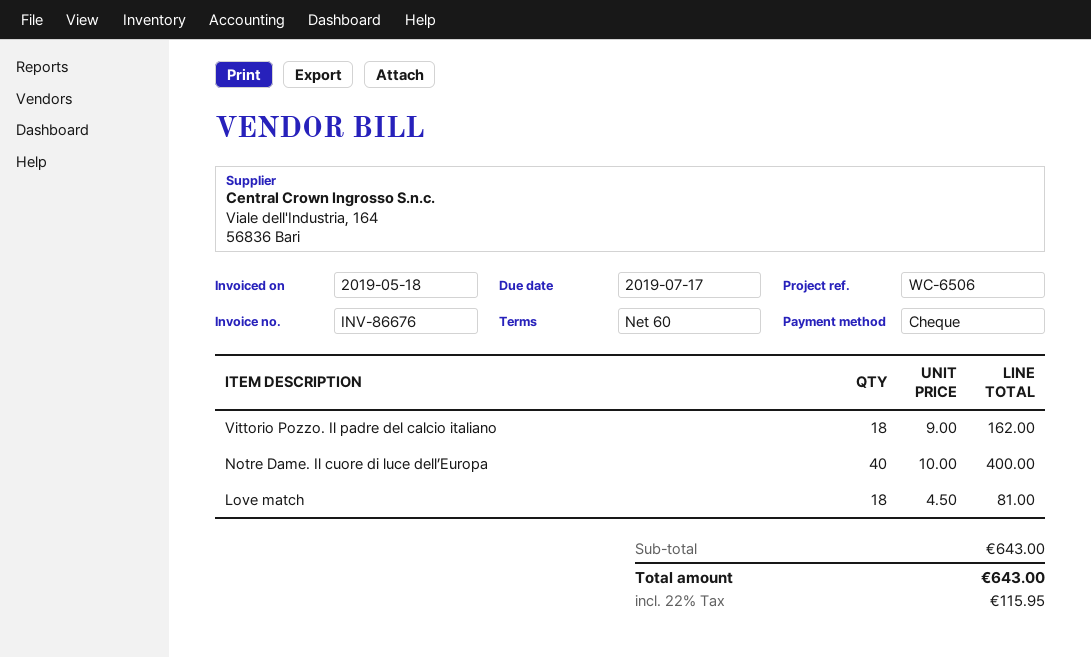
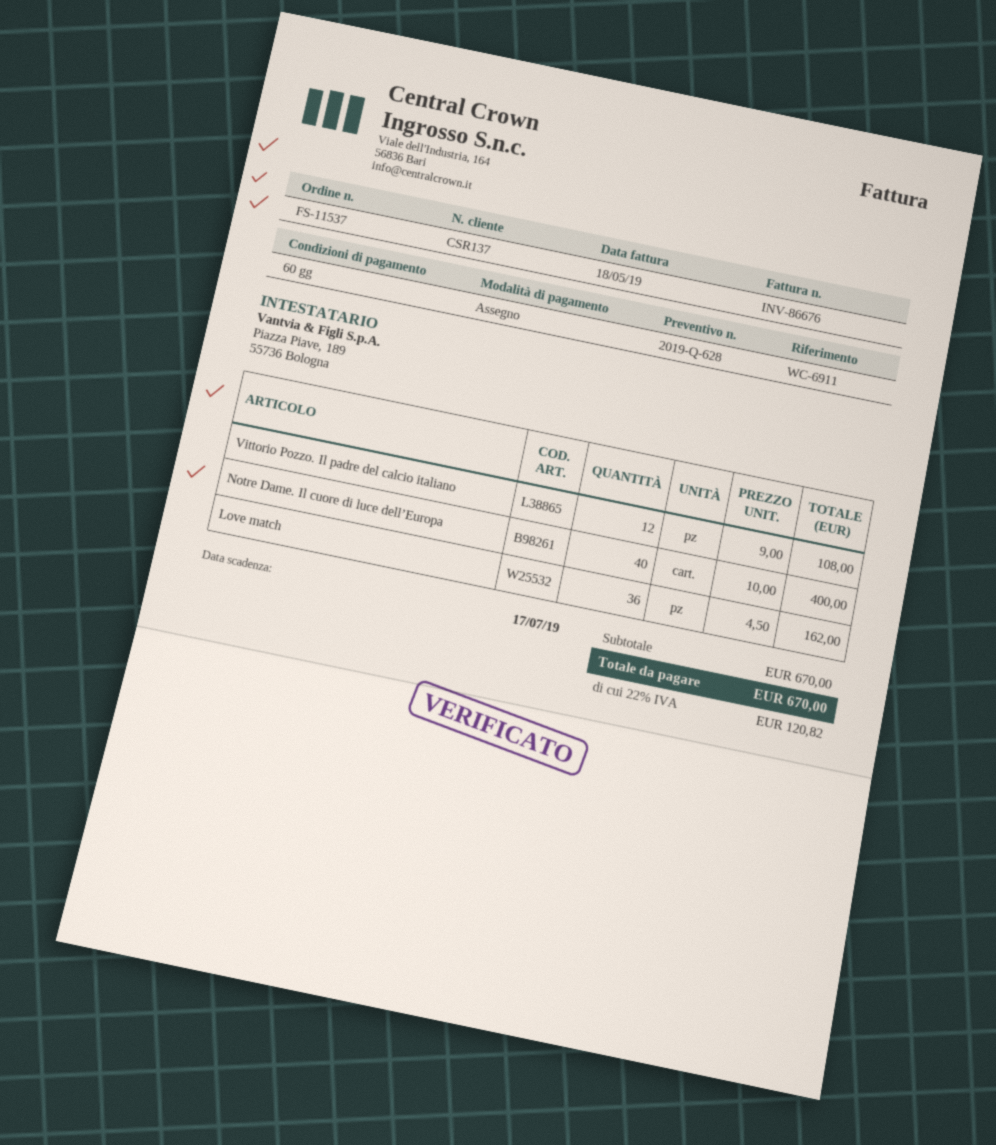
reference: WC-6506 -> WC-6911
Vittorio Pozzo. Il padre del calcio italiano: 18 x 9.00 = 162.00 -> 12 x 9.00 = 108.00
Love match: 18 x 4.50 = 81.00 -> 36 x 4.50 = 162.00
subtotal: 643.00 -> 670.00
tax: 22% = 115.95 -> 22% = 120.82
total: 643.00 -> 670.00

